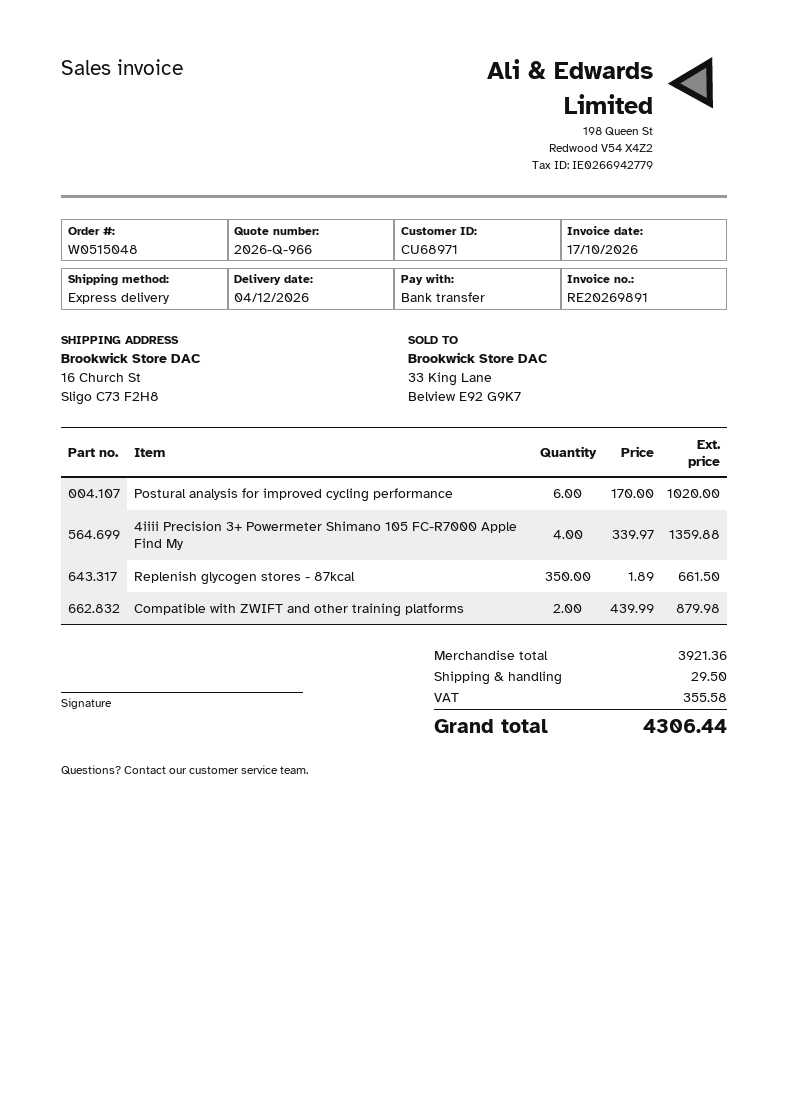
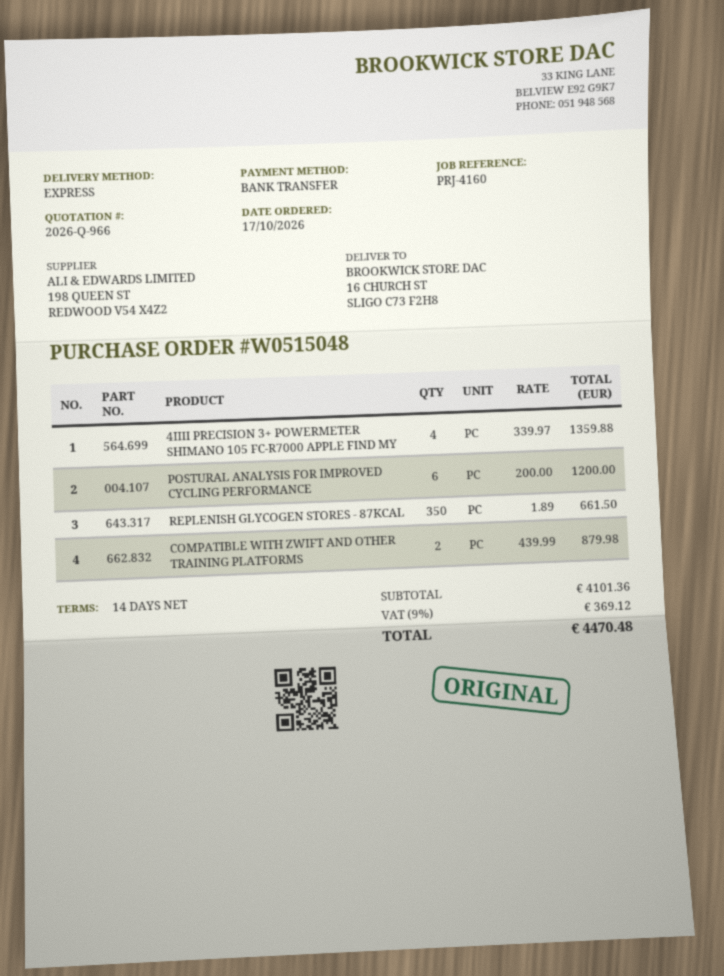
Postural analysis for improved cycling performance: 6 x 170.00 = 1020.00 -> 6 x 200.00 = 1200.00
subtotal: 3921.36 -> 4101.36
shipping: 29.50 -> none
tax: 355.58 -> 369.12
total: 4306.44 -> 4470.48

